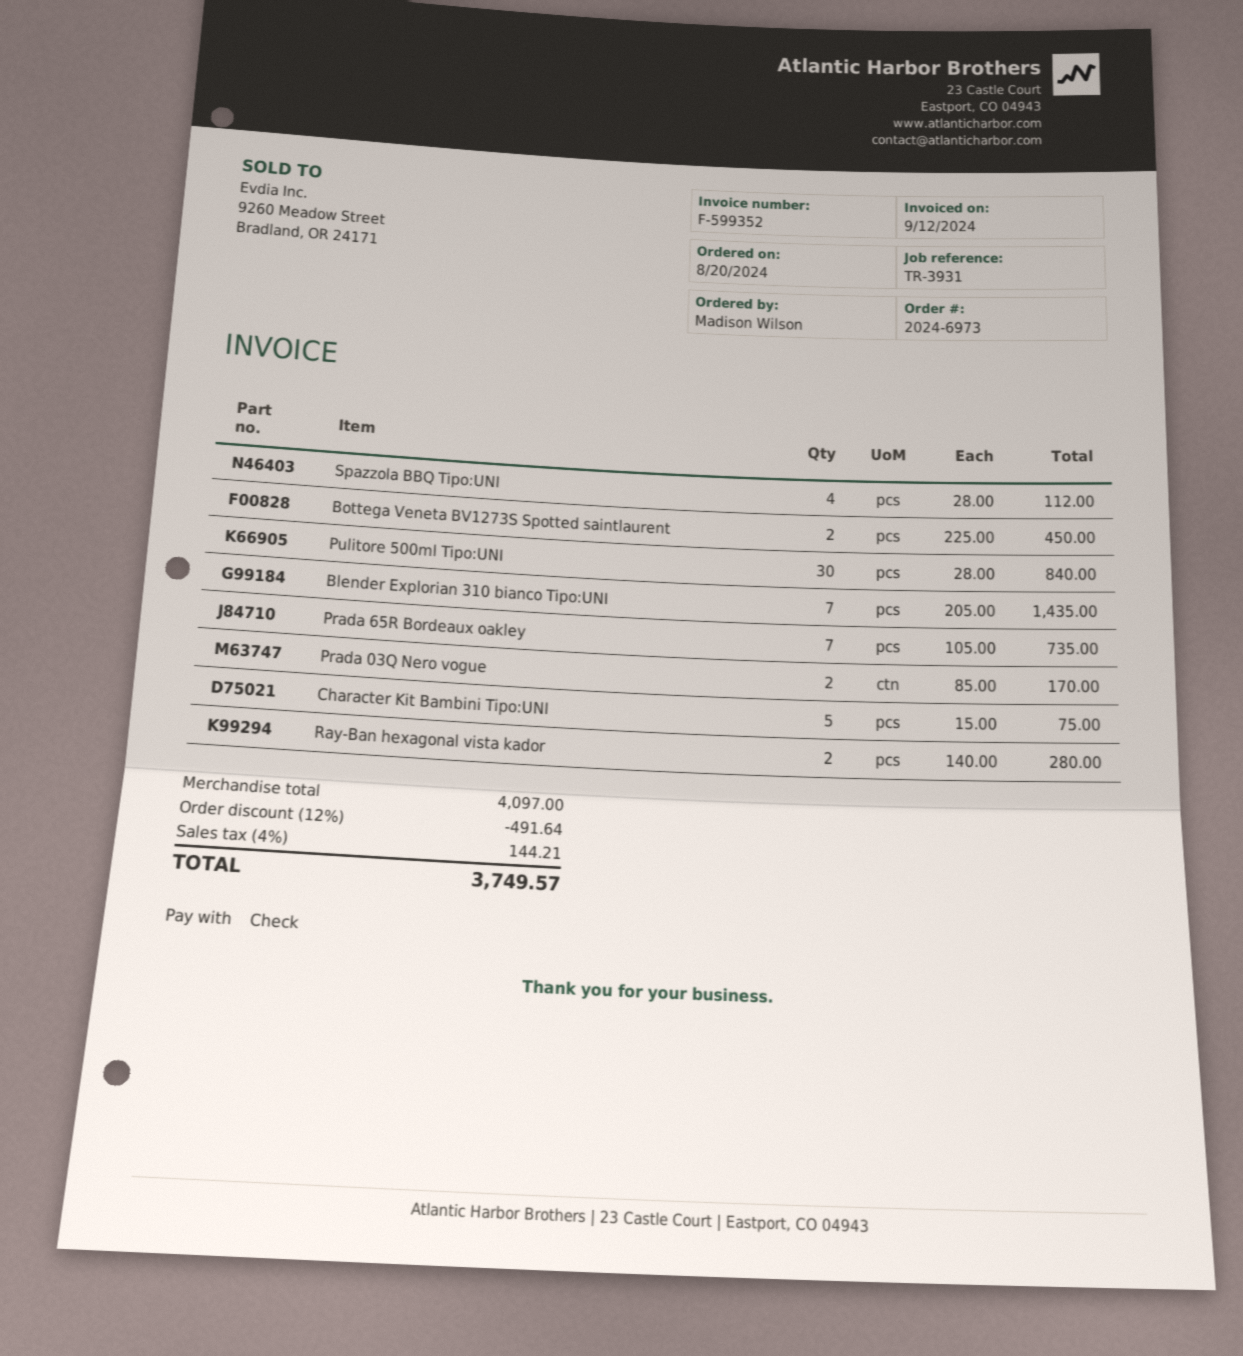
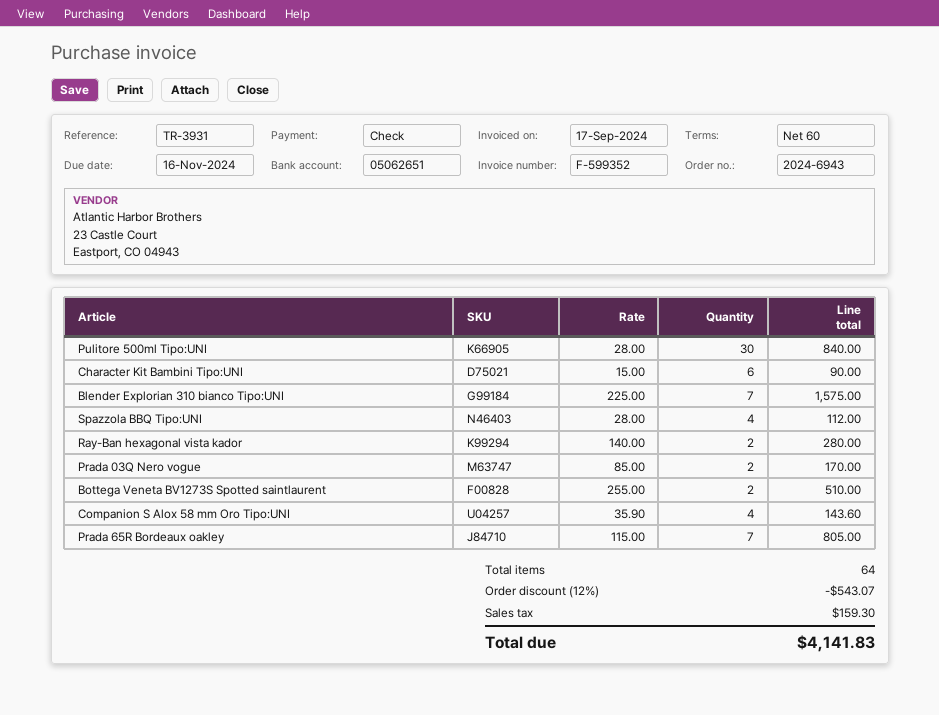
order number: 2024-6973 -> 2024-6943
invoice date: 2024-09-12 -> 2024-09-17
Bottega Veneta BV1273S Spotted saintlaurent: 2 x 225.00 = 450.00 -> 2 x 255.00 = 510.00
Blender Explorian 310 bianco Tipo:UNI: 7 x 205.00 = 1435.00 -> 7 x 225.00 = 1575.00
Prada 65R Bordeaux oakley: 7 x 105.00 = 735.00 -> 7 x 115.00 = 805.00
Character Kit Bambini Tipo:UNI: 5 x 15.00 = 75.00 -> 6 x 15.00 = 90.00
Companion S Alox 58 mm Oro Tipo:UNI: none -> 4 x 35.90 = 143.60
discount: 12% = 491.64 -> 12% = 543.07
tax: 144.21 -> 159.30
total: 3749.57 -> 4141.83

